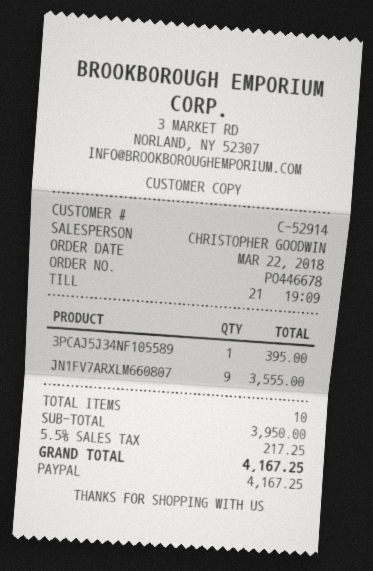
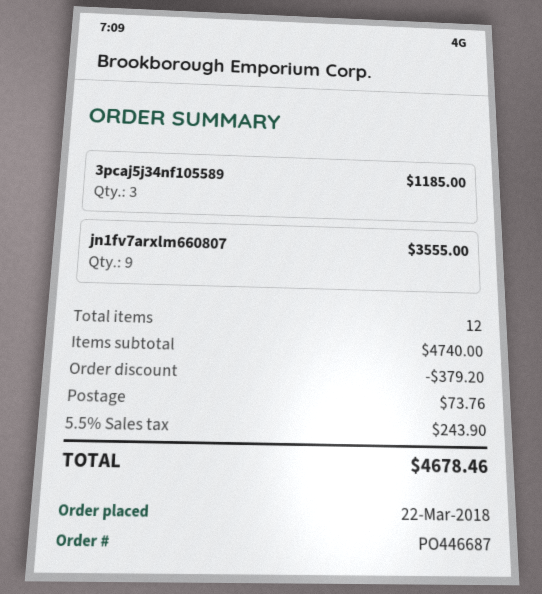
order number: PO446678 -> PO446687
3PCAJ5J34NF105589: 1 for 395.00 -> 3 for 1185.00
total quantity: 10 -> 12
subtotal: 3950.00 -> 4740.00
discount: none -> 379.20
shipping: none -> 73.76
tax: 5.5% = 217.25 -> 5.5% = 243.90
total: 4167.25 -> 4678.46

